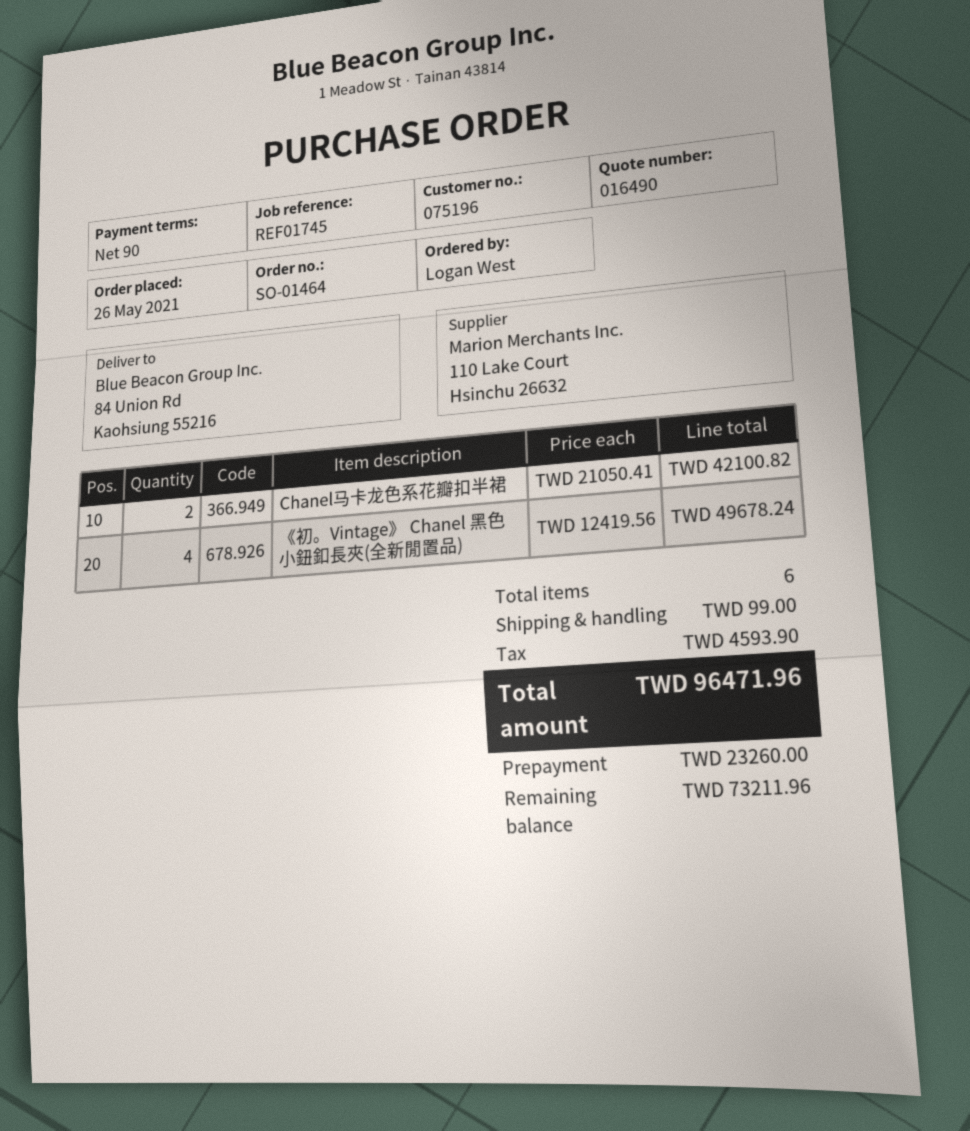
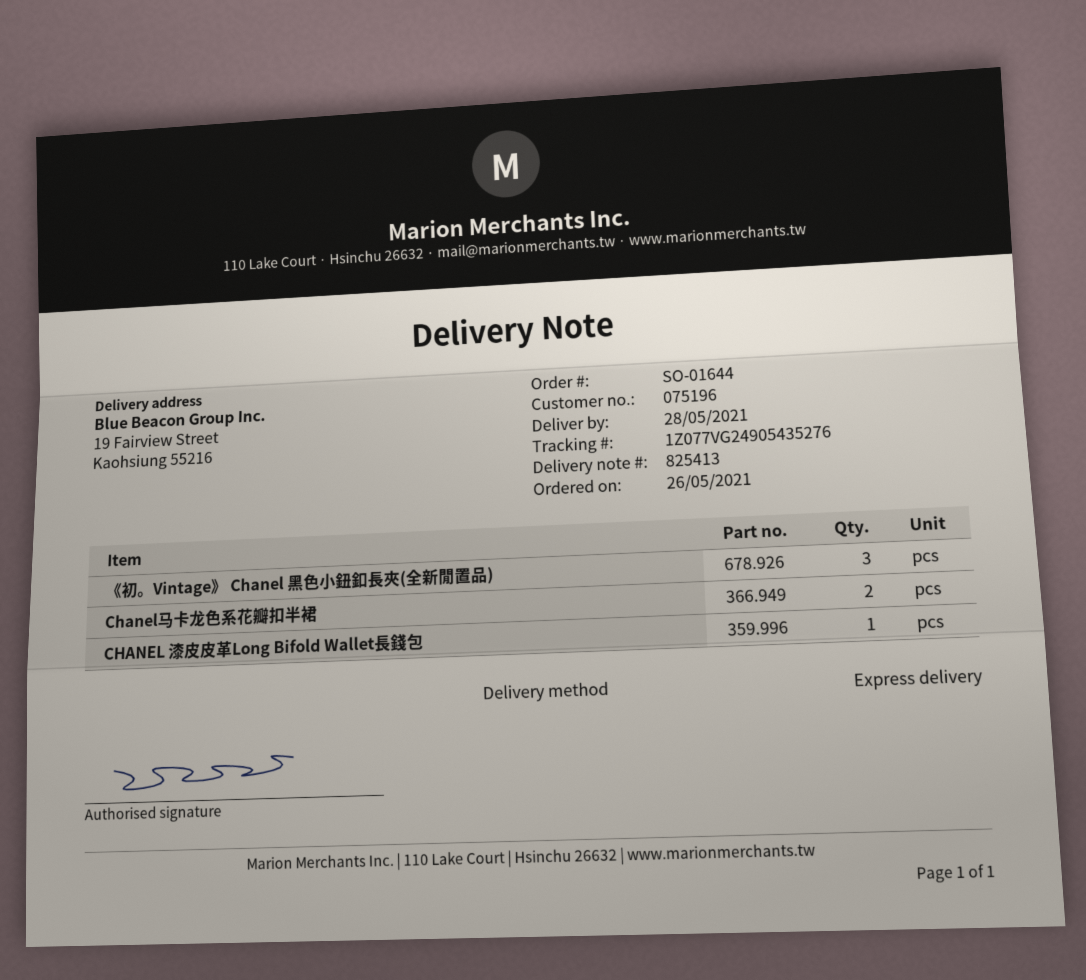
order number: SO-01464 -> SO-01644
ship to: 84 Union Rd, Kaohsiung 55216 -> 19 Fairview Street, Kaohsiung 55216
《初。Vintage》 Chanel 黑色小鈕釦長夾(全新閒置品): 4 -> 3
CHANEL 漆皮皮革Long Bifold Wallet長錢包: none -> 1

